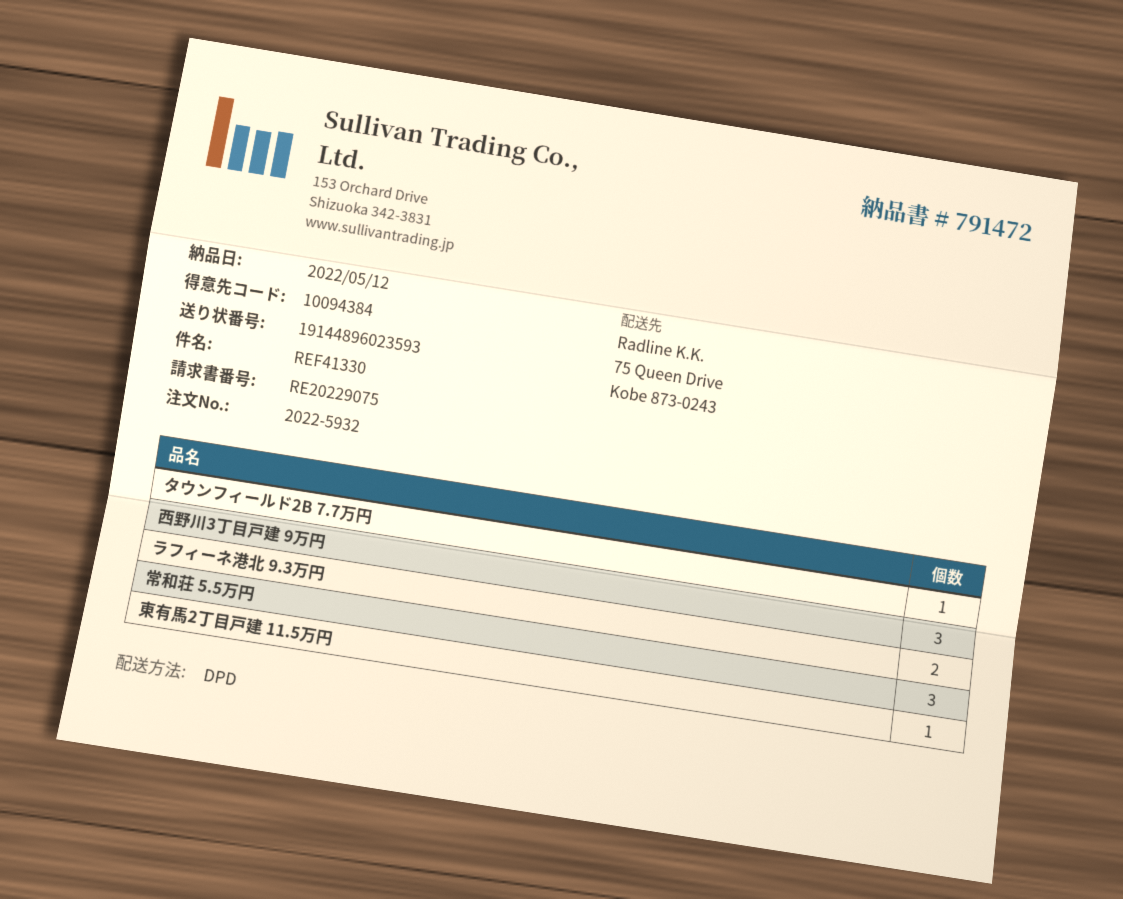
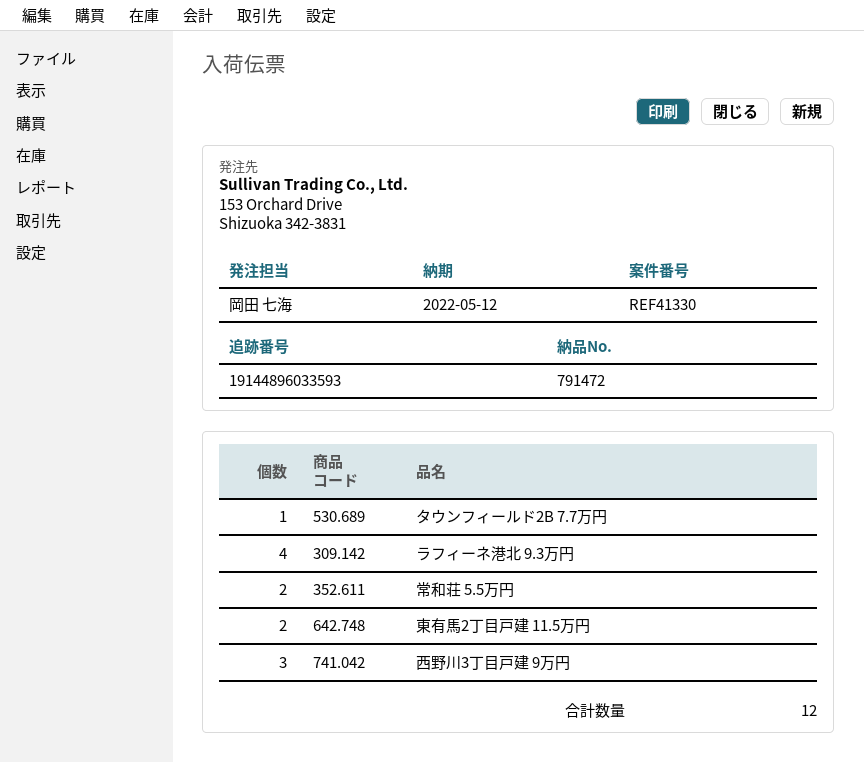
tracking number: 19144896023593 -> 19144896033593
ラフィーネ港北 9.3万円: 2 -> 4
常和荘 5.5万円: 3 -> 2
東有馬2丁目戸建 11.5万円: 1 -> 2

